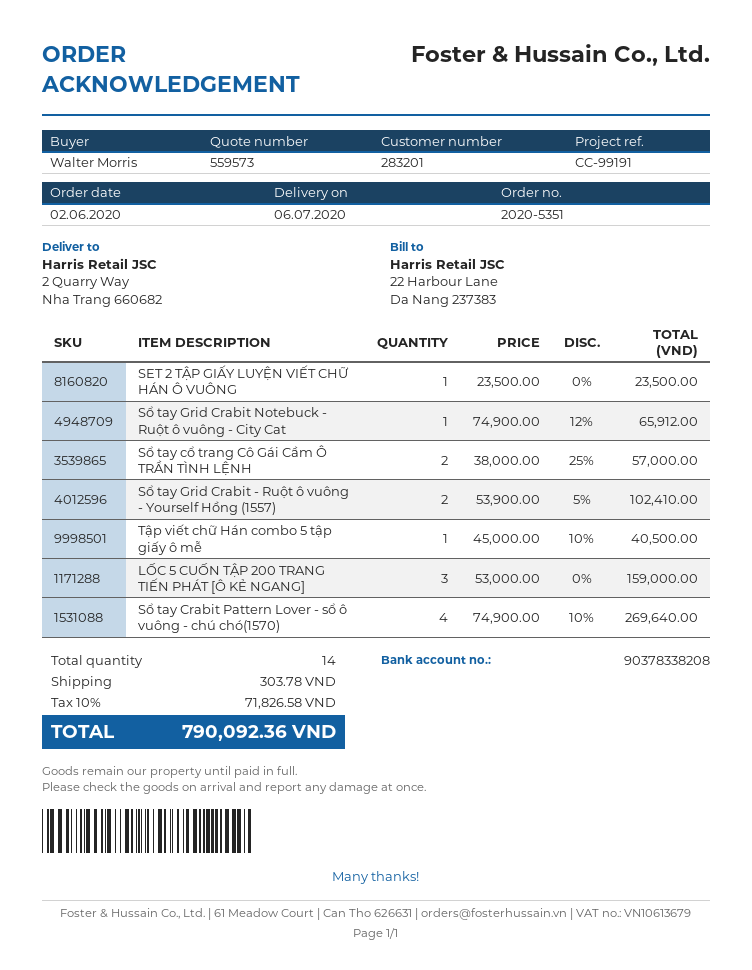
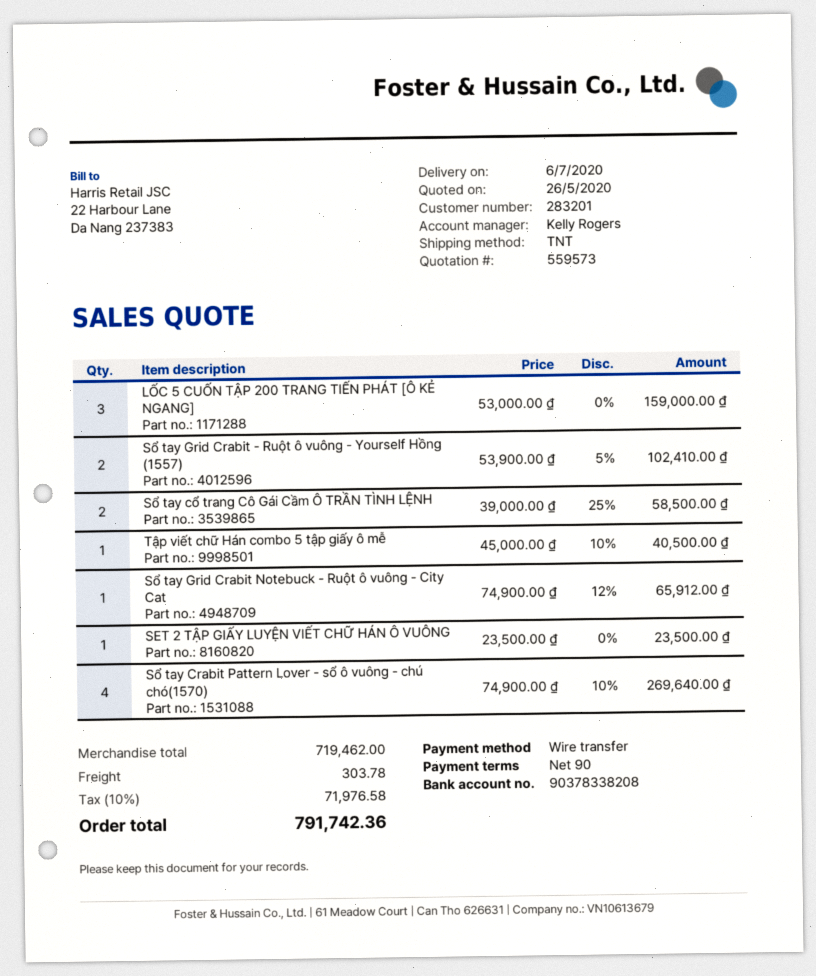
Sổ tay cổ trang Cô Gái Cầm Ô TRẦN TÌNH LỆNH: 2 x 38000.00 - 25% = 57000.00 -> 2 x 39000.00 - 25% = 58500.00
tax: 10% = 71826.58 -> 10% = 71976.58
total: 790092.36 -> 791742.36

